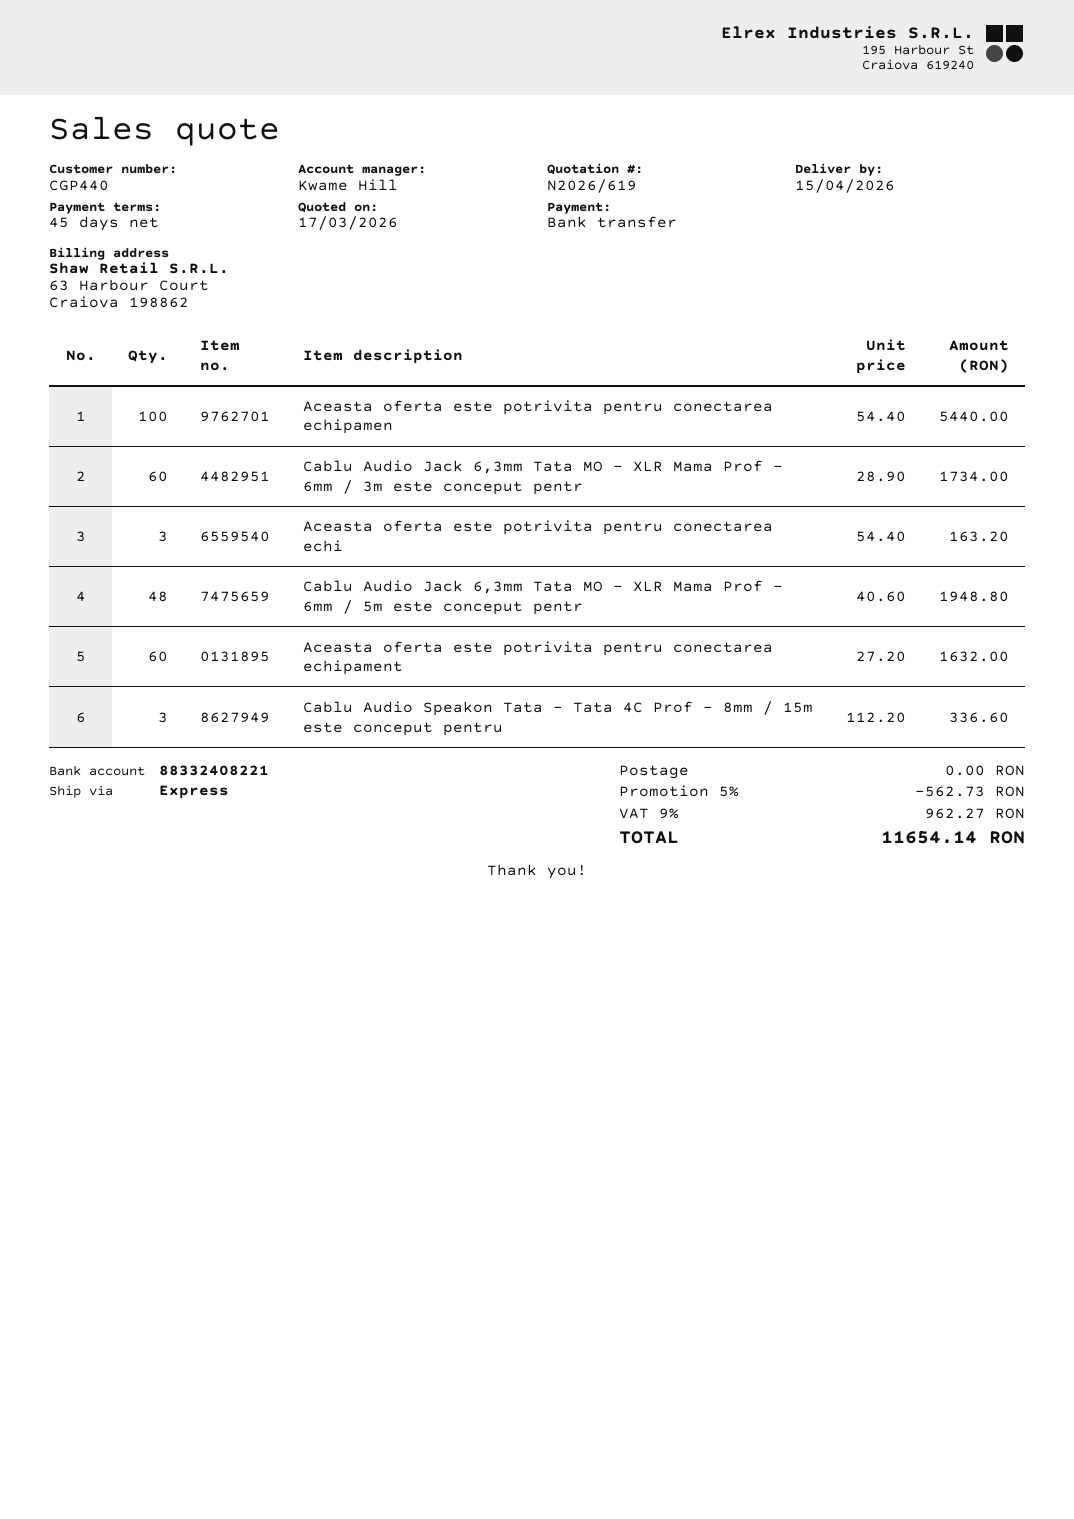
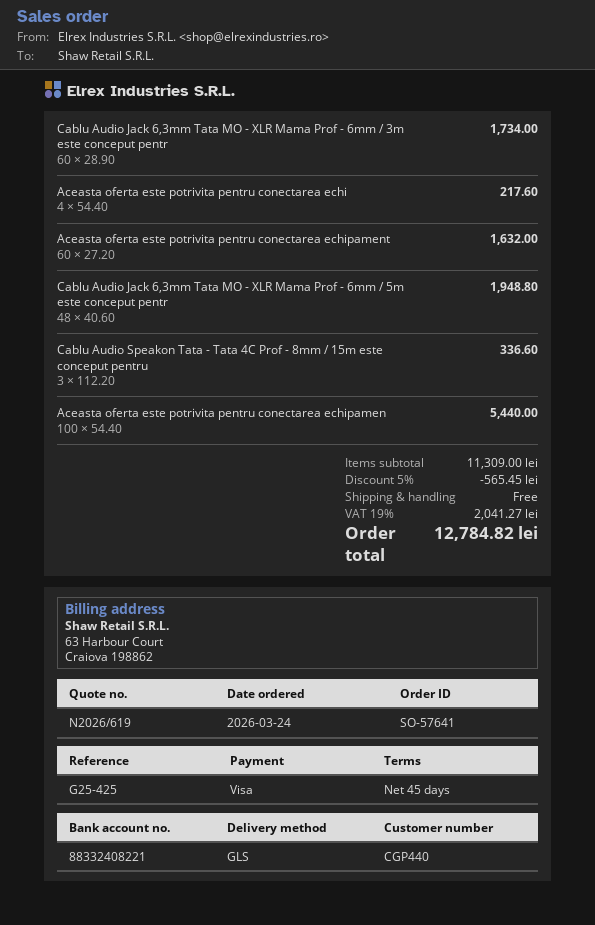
payment method: bank transfer -> Visa
shipping method: express -> GLS
Aceasta oferta este potrivita pentru conectarea echi: 3 x 54.40 = 163.20 -> 4 x 54.40 = 217.60
discount: 5% = 562.73 -> 5% = 565.45
tax: 9% = 962.27 -> 19% = 2041.27
total: 11654.14 -> 12784.82

